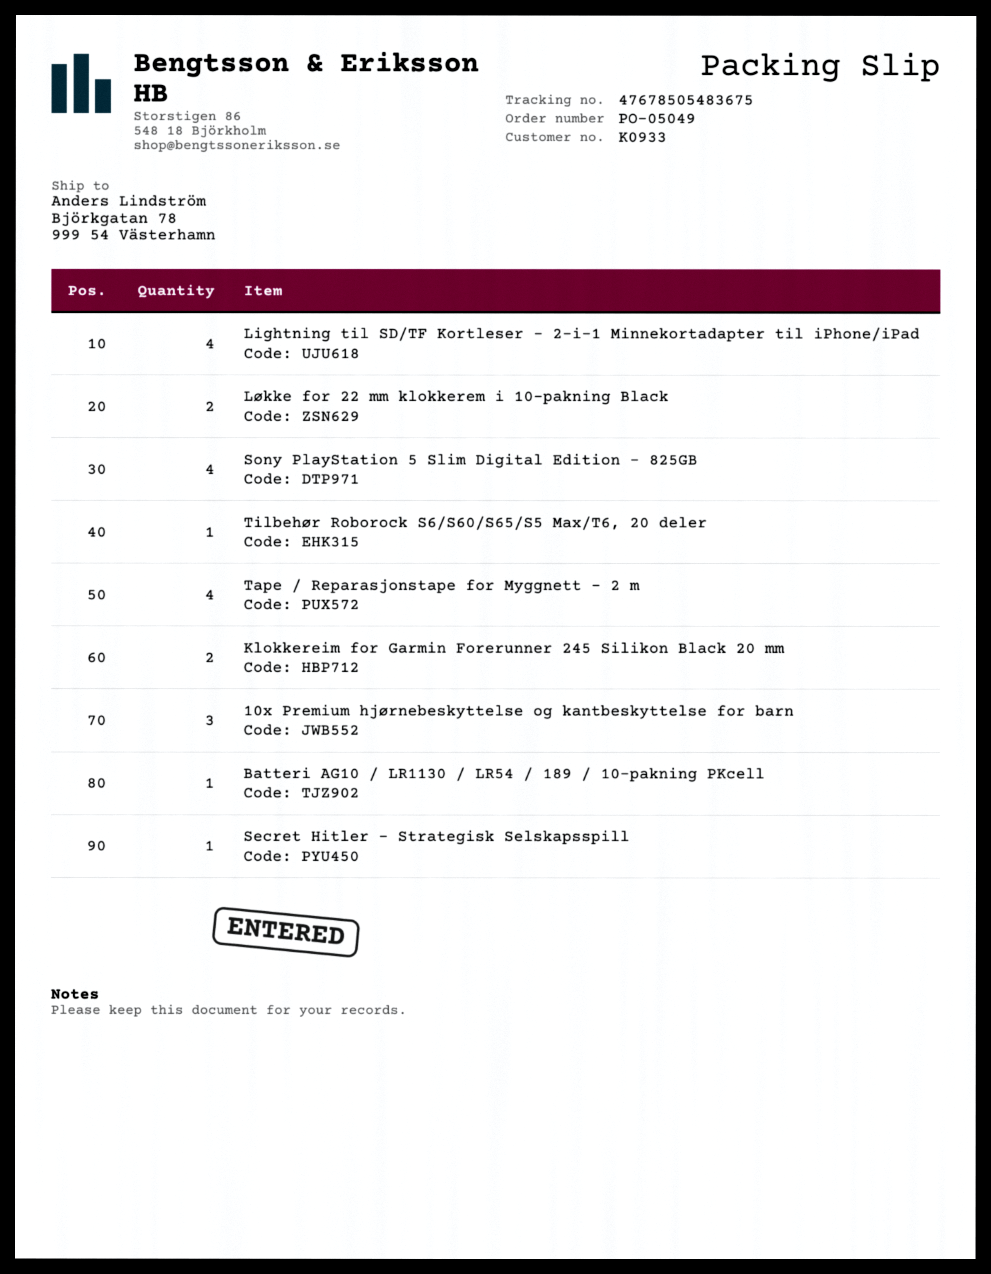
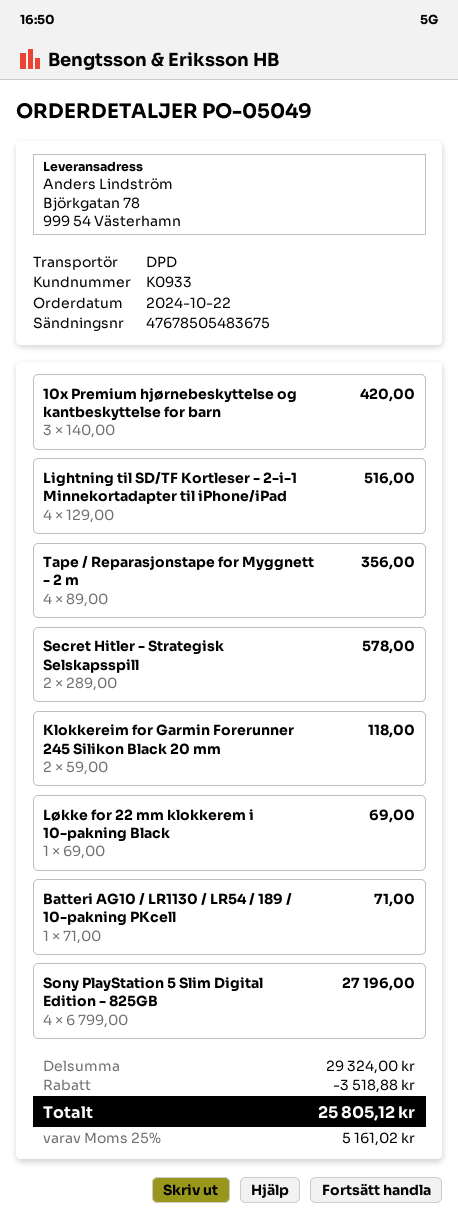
Løkke for 22 mm klokkerem i 10-pakning Black: 2 -> 1
Tilbehør Roborock S6/S60/S65/S5 Max/T6, 20 deler: 1 -> none
Secret Hitler - Strategisk Selskapsspill: 1 -> 2

